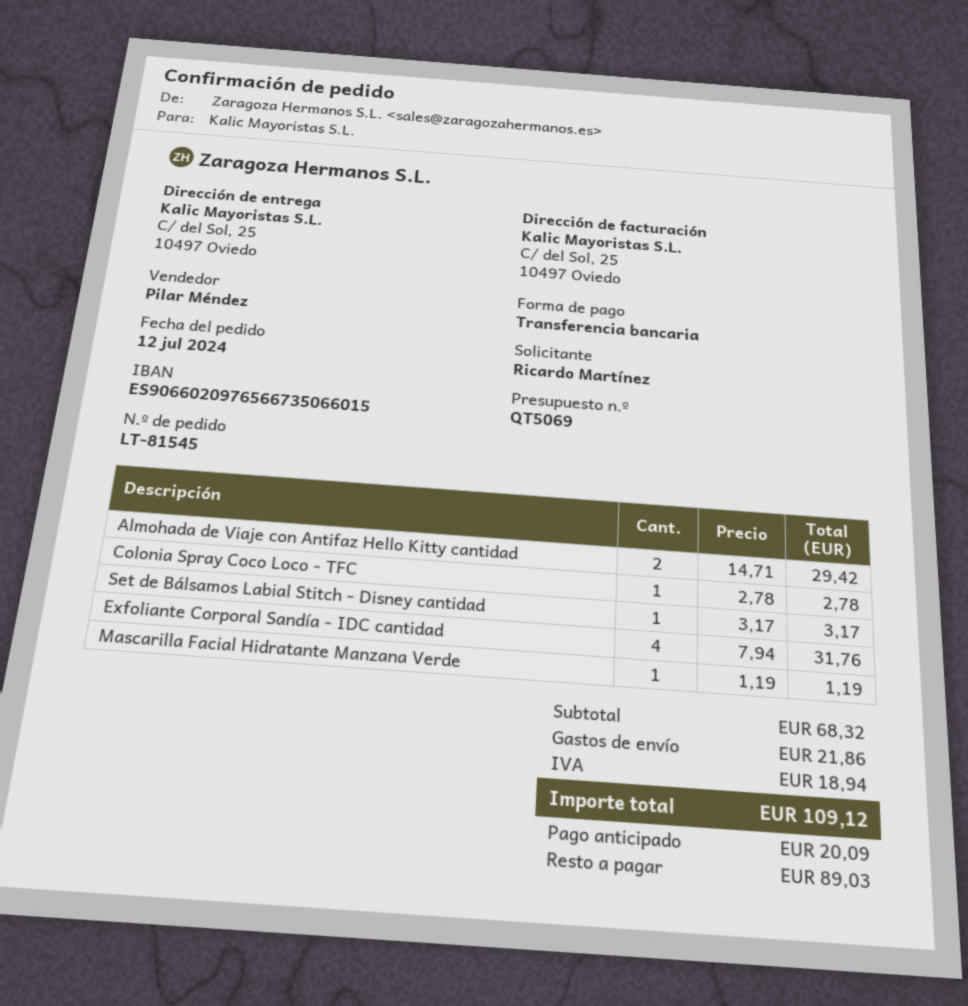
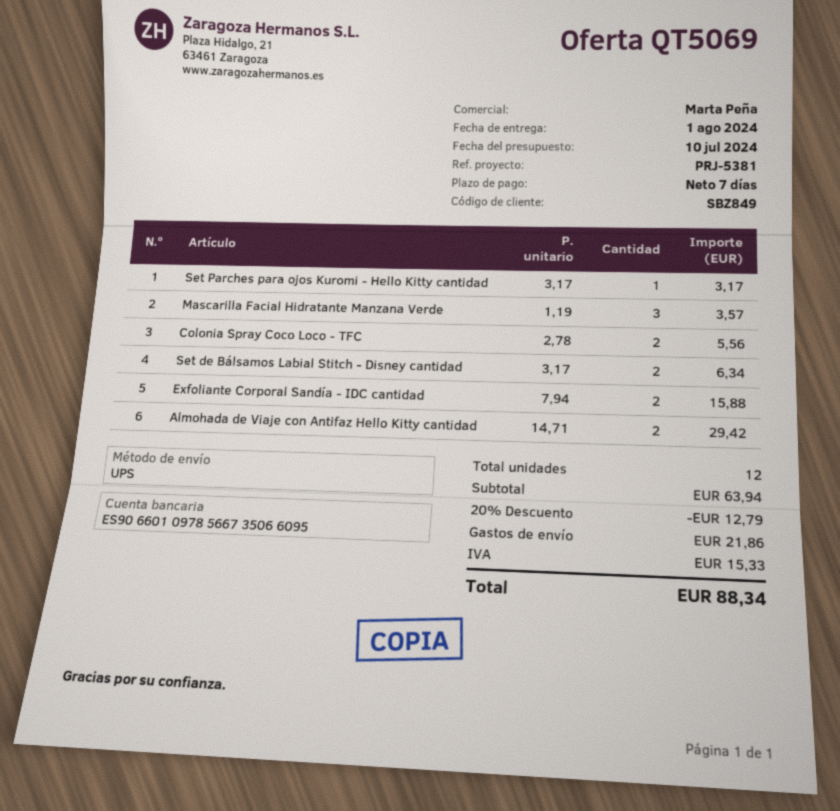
sales rep: Pilar Méndez -> Marta Peña
bank account: ES9066020976566735066015 -> ES9066010978566735066095
Colonia Spray Coco Loco - TFC: 1 x 2.78 = 2.78 -> 2 x 2.78 = 5.56
Set de Bálsamos Labial Stitch - Disney cantidad: 1 x 3.17 = 3.17 -> 2 x 3.17 = 6.34
Exfoliante Corporal Sandía - IDC cantidad: 4 x 7.94 = 31.76 -> 2 x 7.94 = 15.88
Mascarilla Facial Hidratante Manzana Verde: 1 x 1.19 = 1.19 -> 3 x 1.19 = 3.57
Set Parches para ojos Kuromi - Hello Kitty cantidad: none -> 1 x 3.17 = 3.17
subtotal: 68.32 -> 63.94
discount: none -> 20% = 12.79
tax: 18.94 -> 15.33
total: 109.12 -> 88.34

